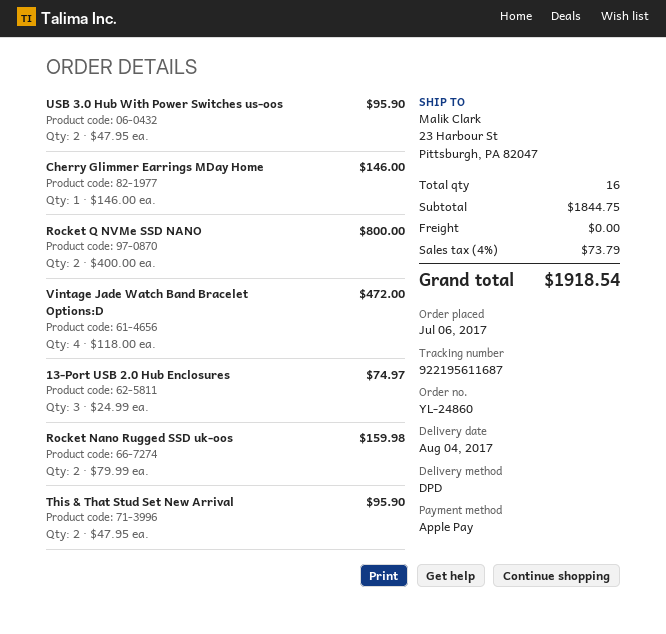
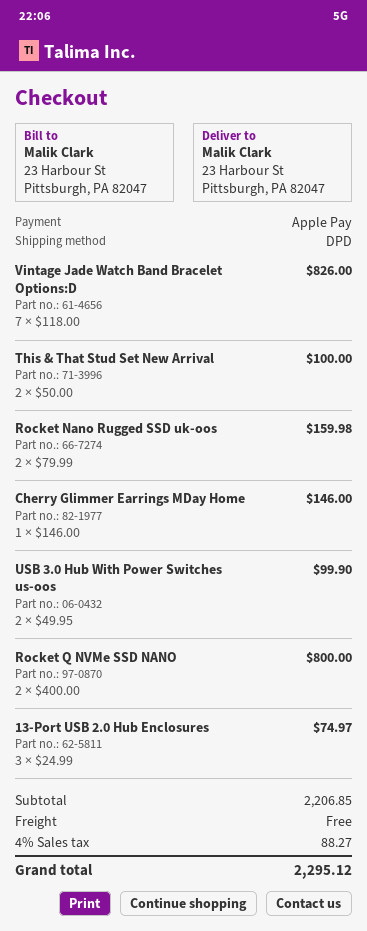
USB 3.0 Hub With Power Switches us-oos: 2 x 47.95 = 95.90 -> 2 x 49.95 = 99.90
Vintage Jade Watch Band Bracelet Options:D: 4 x 118.00 = 472.00 -> 7 x 118.00 = 826.00
This & That Stud Set New Arrival: 2 x 47.95 = 95.90 -> 2 x 50.00 = 100.00
subtotal: 1844.75 -> 2206.85
tax: 4% = 73.79 -> 4% = 88.27
total: 1918.54 -> 2295.12

